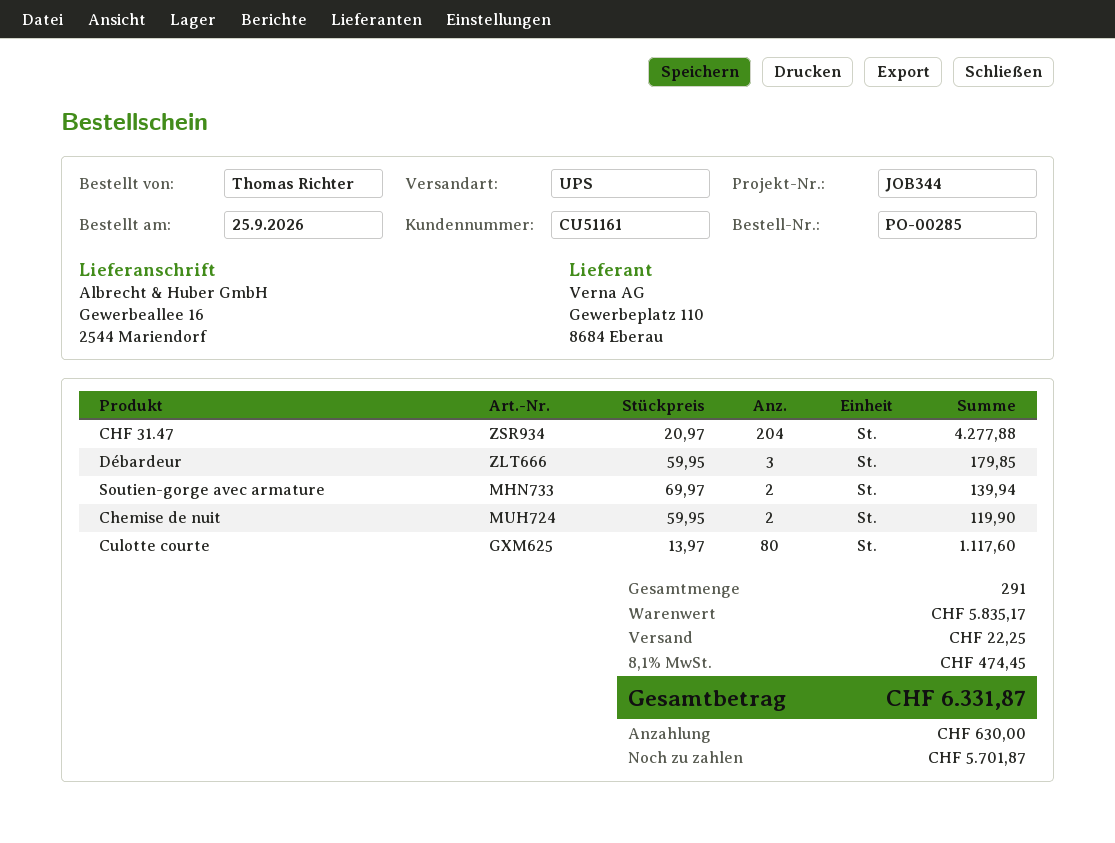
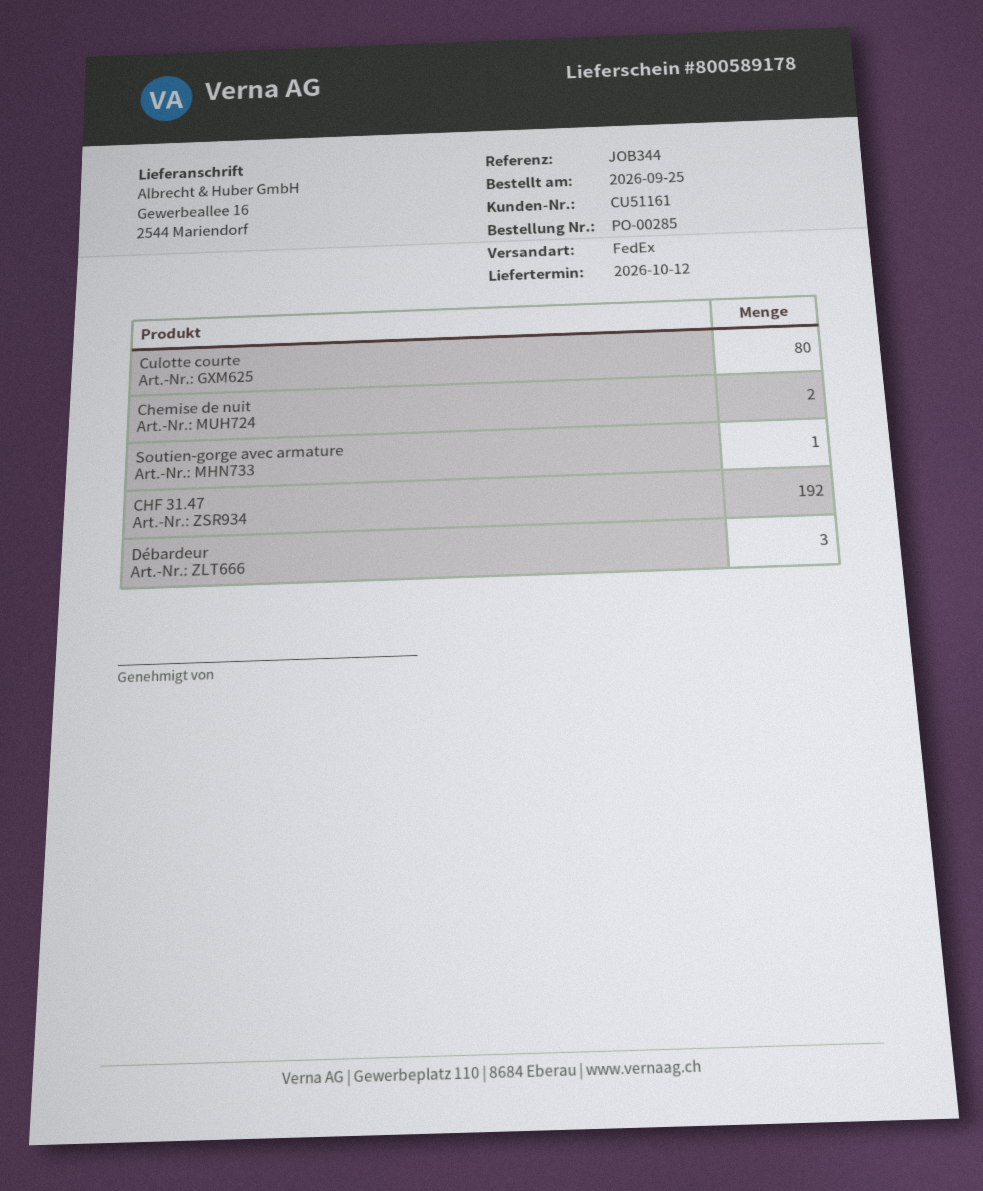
shipping method: UPS -> FedEx
CHF 31.47: 204 -> 192
Soutien-gorge avec armature: 2 -> 1

